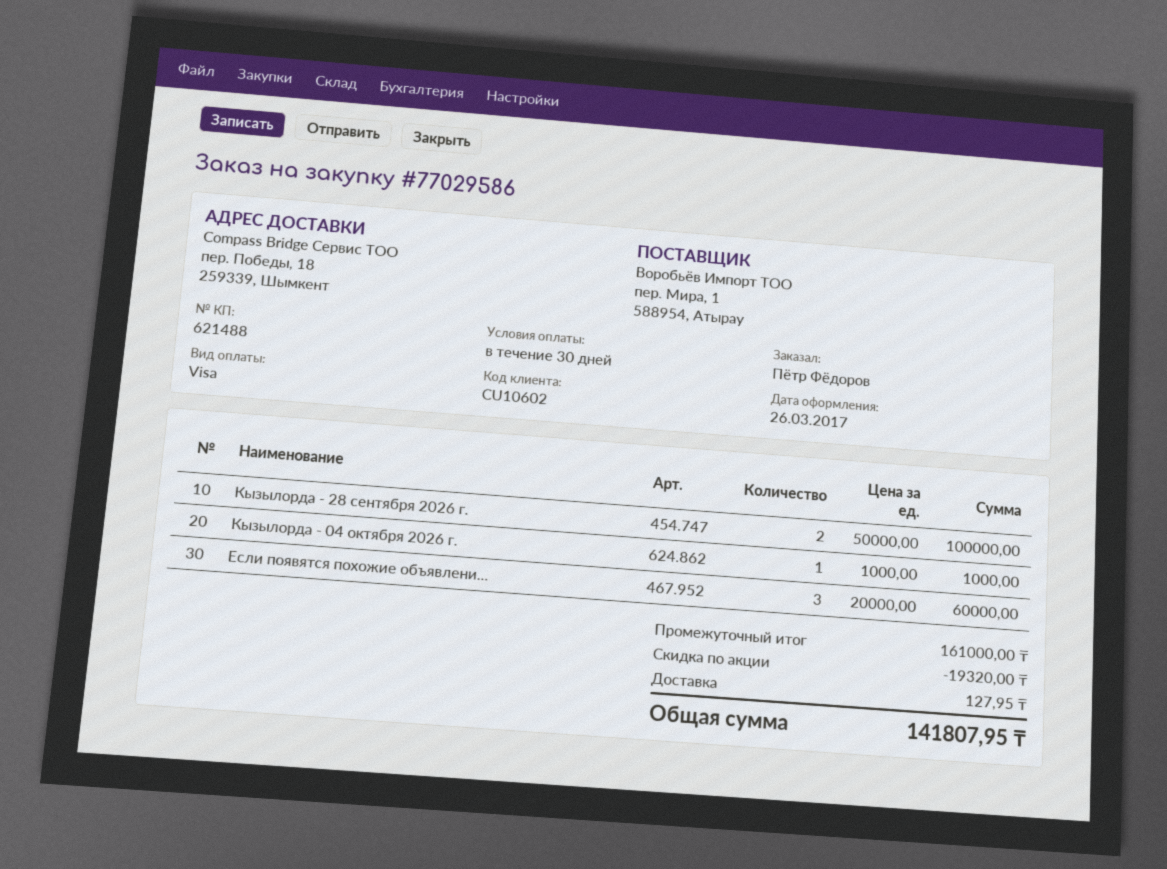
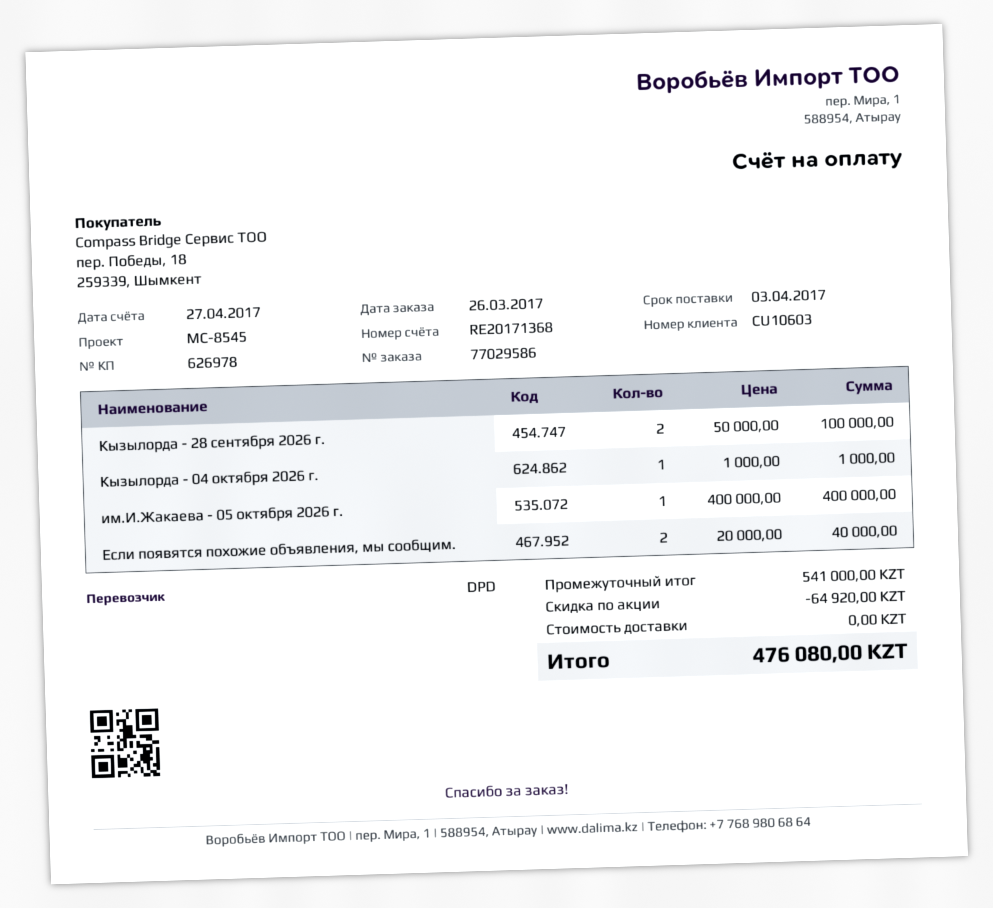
quote number: 621488 -> 626978
customer number: CU10602 -> CU10603
Если появятся похожие объявлени...: 3 x 20000.00 = 60000.00 -> 2 x 20000.00 = 40000.00
им.И.Жакаева - 05 октября 2026 г.: none -> 1 x 400000.00 = 400000.00
subtotal: 161000.00 -> 541000.00
discount: 19320.00 -> 64920.00
shipping: 127.95 -> 0.00
total: 141807.95 -> 476080.00

